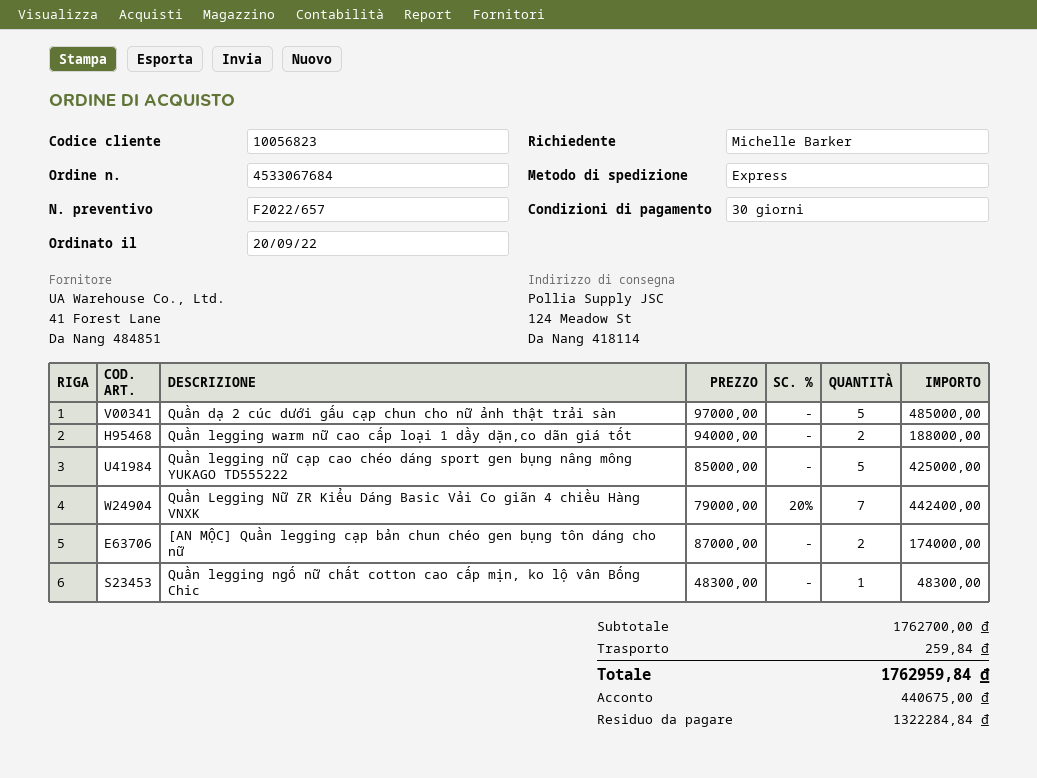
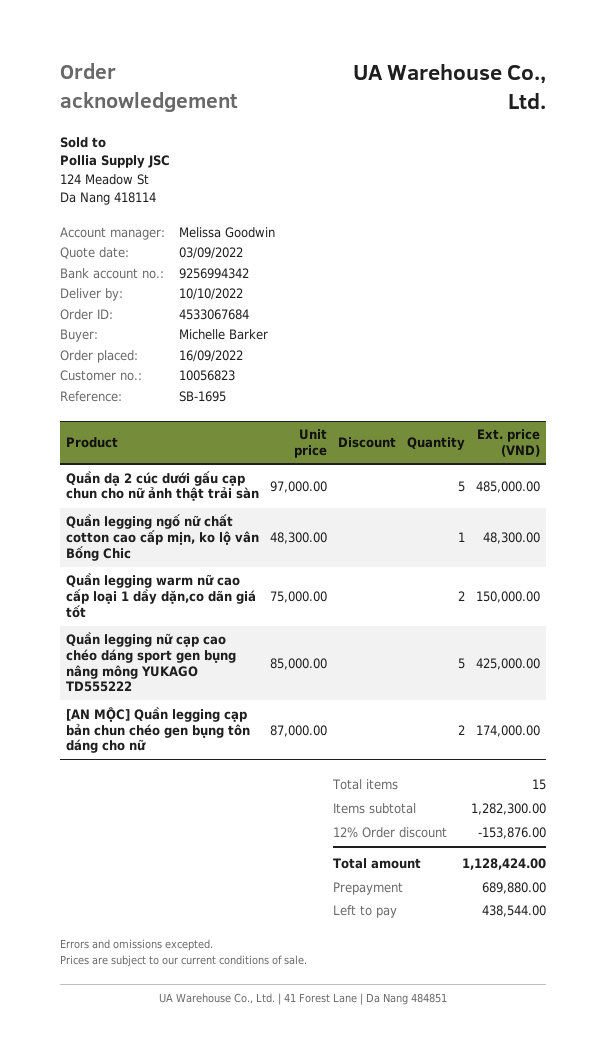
order date: 2022-09-20 -> 2022-09-16
Quần legging warm nữ cao cấp loại 1 dầy dặn,co dãn giá tốt: 2 x 94000.00 = 188000.00 -> 2 x 75000.00 = 150000.00
Quần Legging Nữ ZR Kiểu Dáng Basic Vải Co giãn 4 chiều Hàng VNXK: 7 x 79000.00 - 20% = 442400.00 -> none
subtotal: 1762700.00 -> 1282300.00
discount: none -> 12% = 153876.00
shipping: 259.84 -> none
total: 1762959.84 -> 1128424.00
deposit: 440675.00 -> 689880.00
balance: 1322284.84 -> 438544.00

